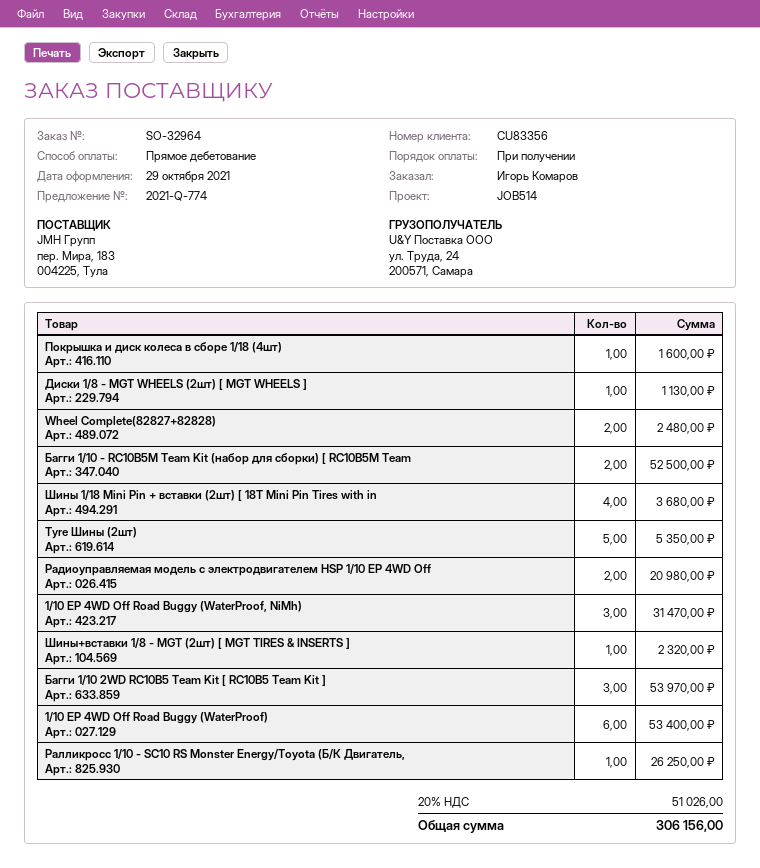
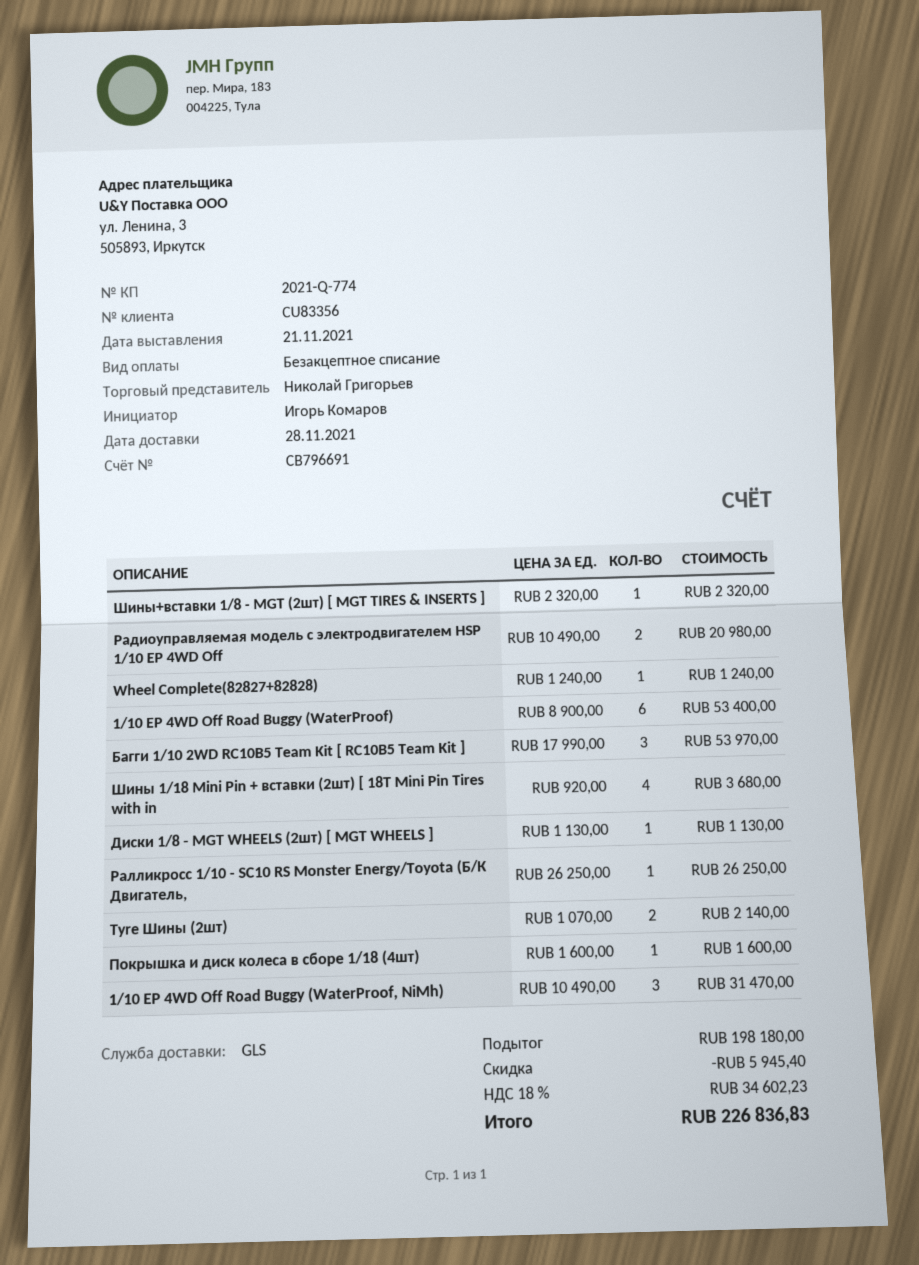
Wheel Complete(82827+82828): 2 for 2480.00 -> 1 for 1240.00
Багги 1/10 - RC10B5M Team Kit (набор для сборки) [ RC10B5M Team: 2 for 52500.00 -> none
Tyre Шины (2шт): 5 for 5350.00 -> 2 for 2140.00
discount: none -> 5945.40
tax: 20% = 51026.00 -> 18% = 34602.23
total: 306156.00 -> 226836.83

